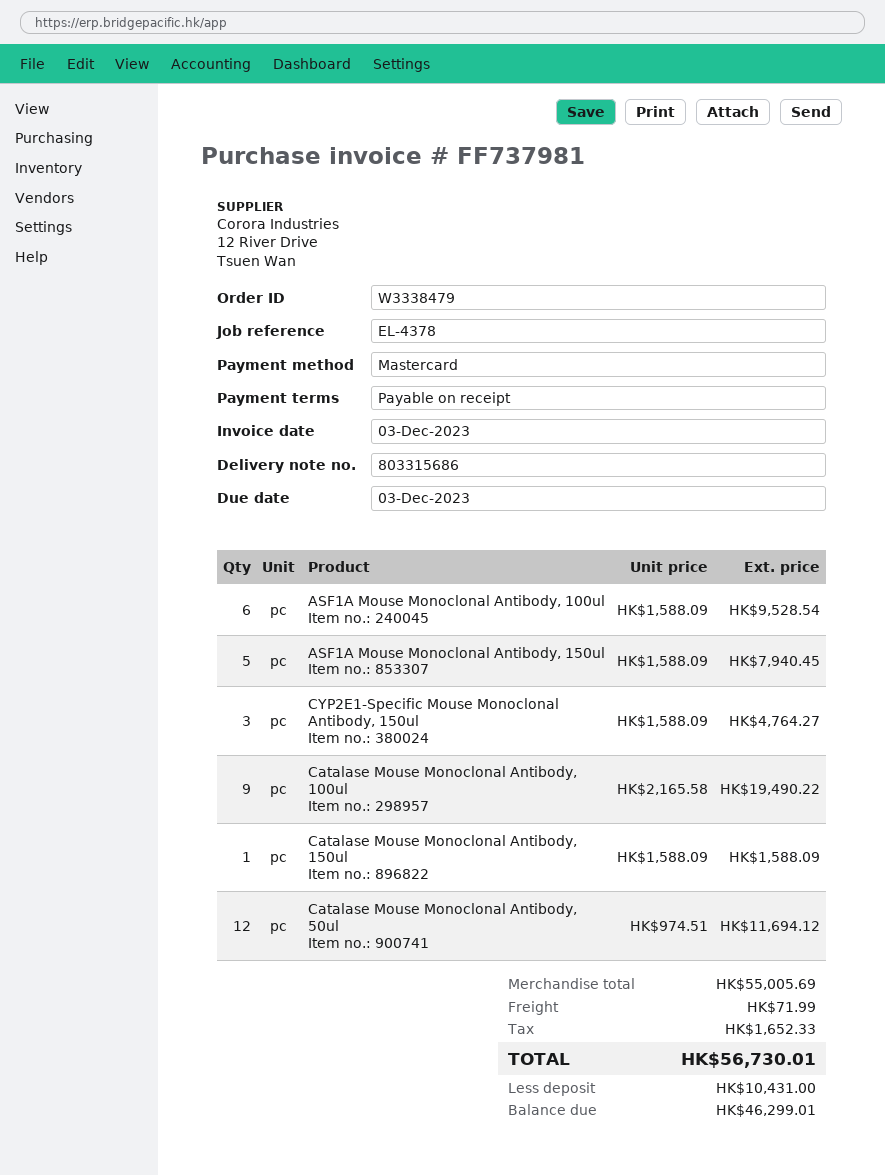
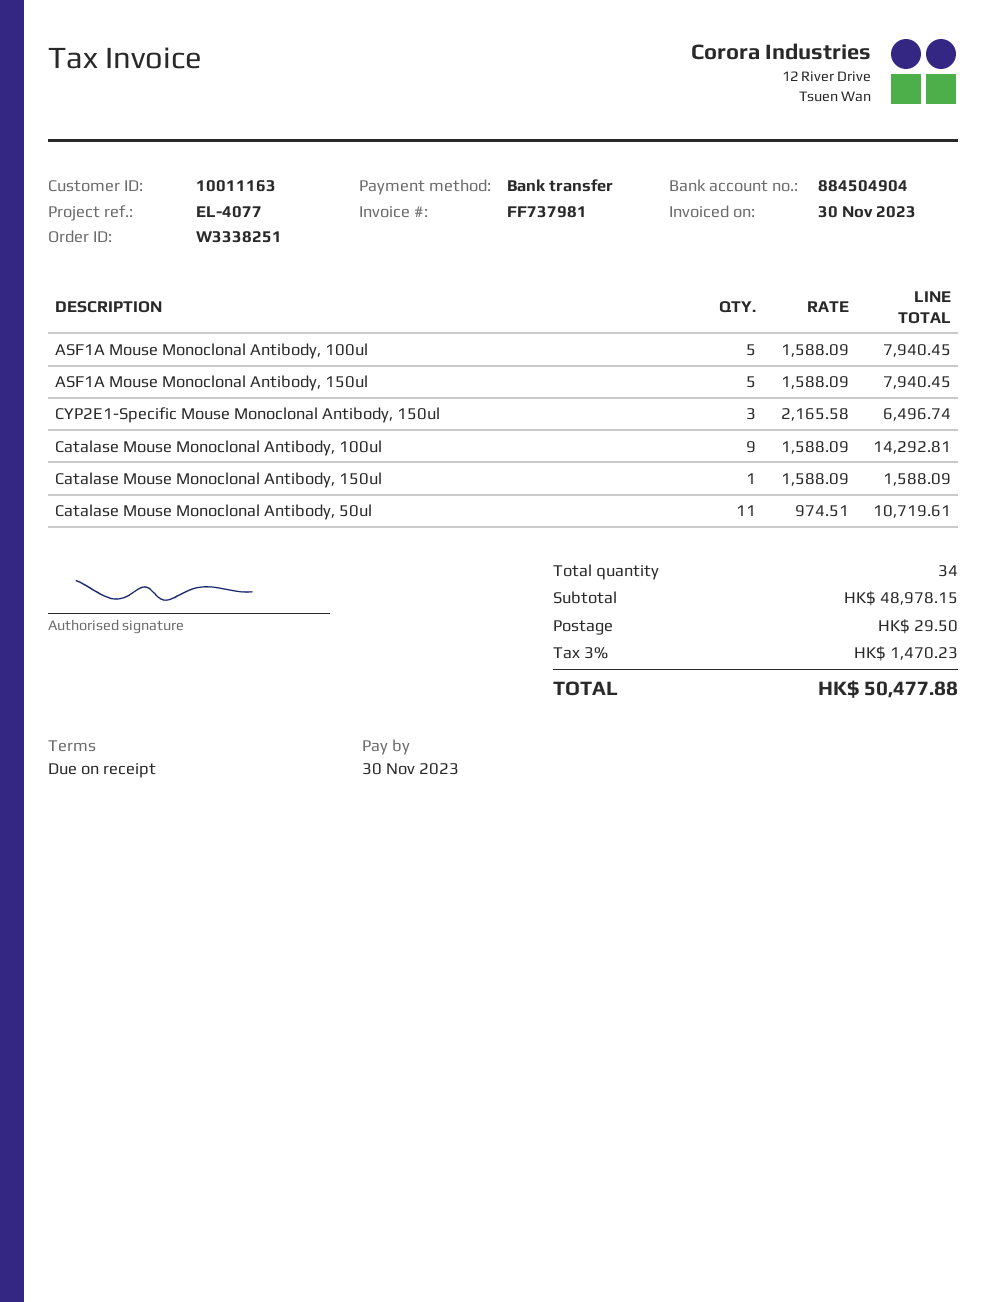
order number: W3338479 -> W3338251
invoice date: 2023-12-03 -> 2023-11-30
due date: 2023-12-03 -> 2023-11-30
reference: EL-4378 -> EL-4077
payment method: Mastercard -> bank transfer
ASF1A Mouse Monoclonal Antibody, 100ul: 6 x 1588.09 = 9528.54 -> 5 x 1588.09 = 7940.45
CYP2E1-Specific Mouse Monoclonal Antibody, 150ul: 3 x 1588.09 = 4764.27 -> 3 x 2165.58 = 6496.74
Catalase Mouse Monoclonal Antibody, 100ul: 9 x 2165.58 = 19490.22 -> 9 x 1588.09 = 14292.81
Catalase Mouse Monoclonal Antibody, 50ul: 12 x 974.51 = 11694.12 -> 11 x 974.51 = 10719.61
subtotal: 55005.69 -> 48978.15
shipping: 71.99 -> 29.50
tax: 1652.33 -> 1470.23
total: 56730.01 -> 50477.88

